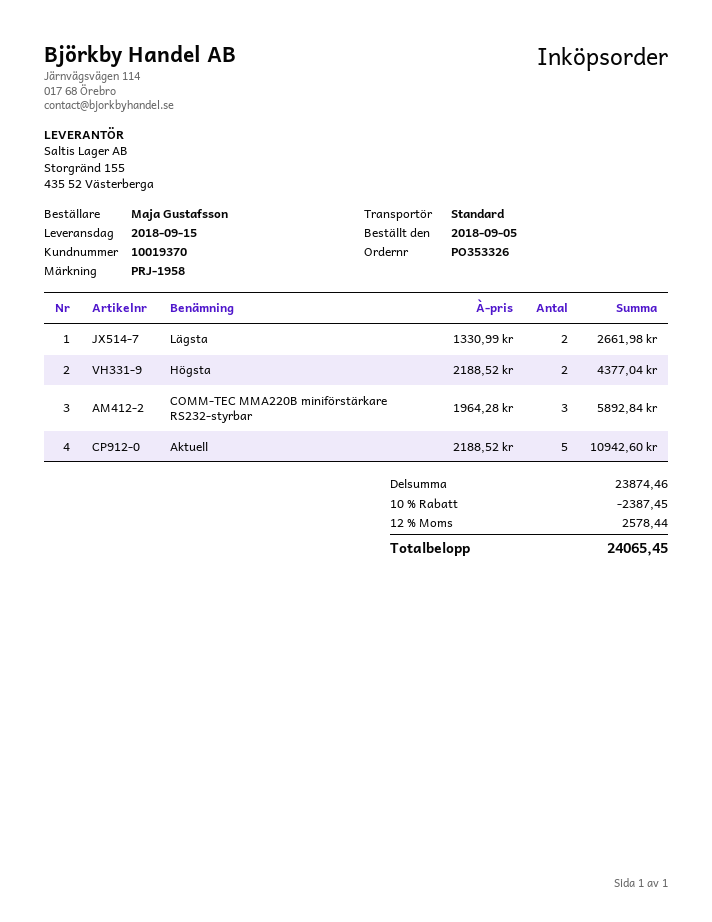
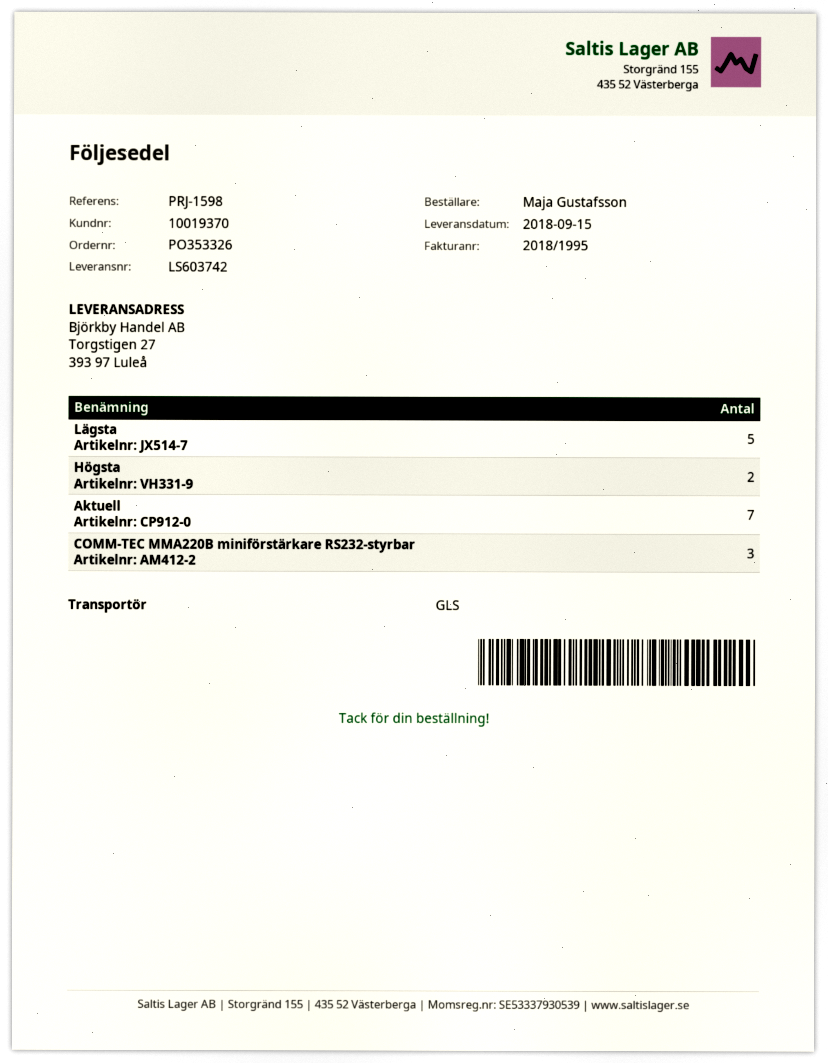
reference: PRJ-1958 -> PRJ-1598
shipping method: standard -> GLS
Lägsta: 2 -> 5
Aktuell: 5 -> 7

